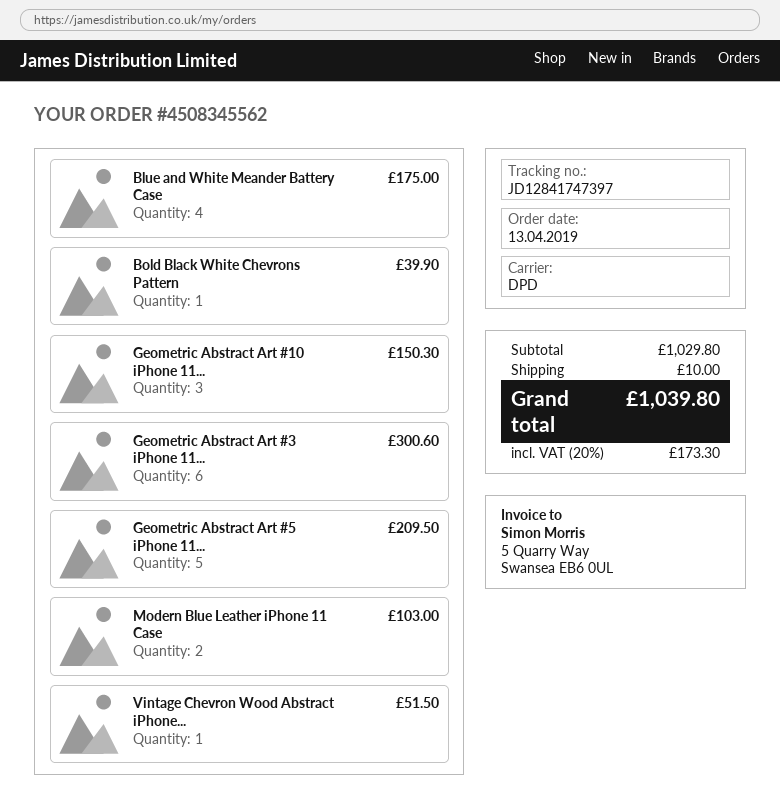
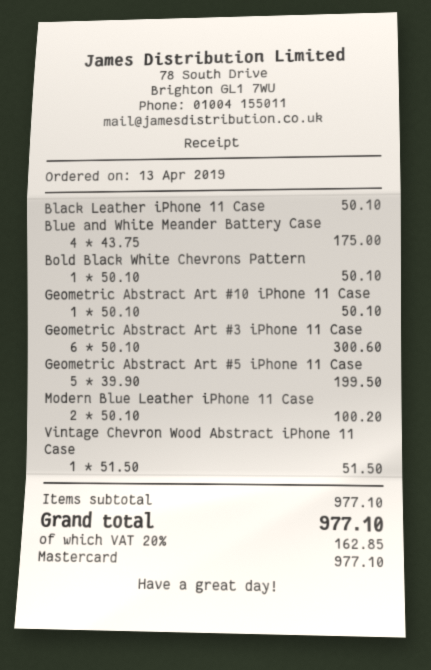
Bold Black White Chevrons Pattern: 1 for 39.90 -> 1 for 50.10
Geometric Abstract Art #10 iPhone 11...: 3 for 150.30 -> 1 for 50.10
Geometric Abstract Art #5 iPhone 11...: 5 for 209.50 -> 5 for 199.50
Modern Blue Leather iPhone 11 Case: 2 for 103.00 -> 2 for 100.20
Black Leather iPhone 11 Case: none -> 1 for 50.10
subtotal: 1029.80 -> 977.10
shipping: 10.00 -> none
tax: 20% = 173.30 -> 20% = 162.85
total: 1039.80 -> 977.10

